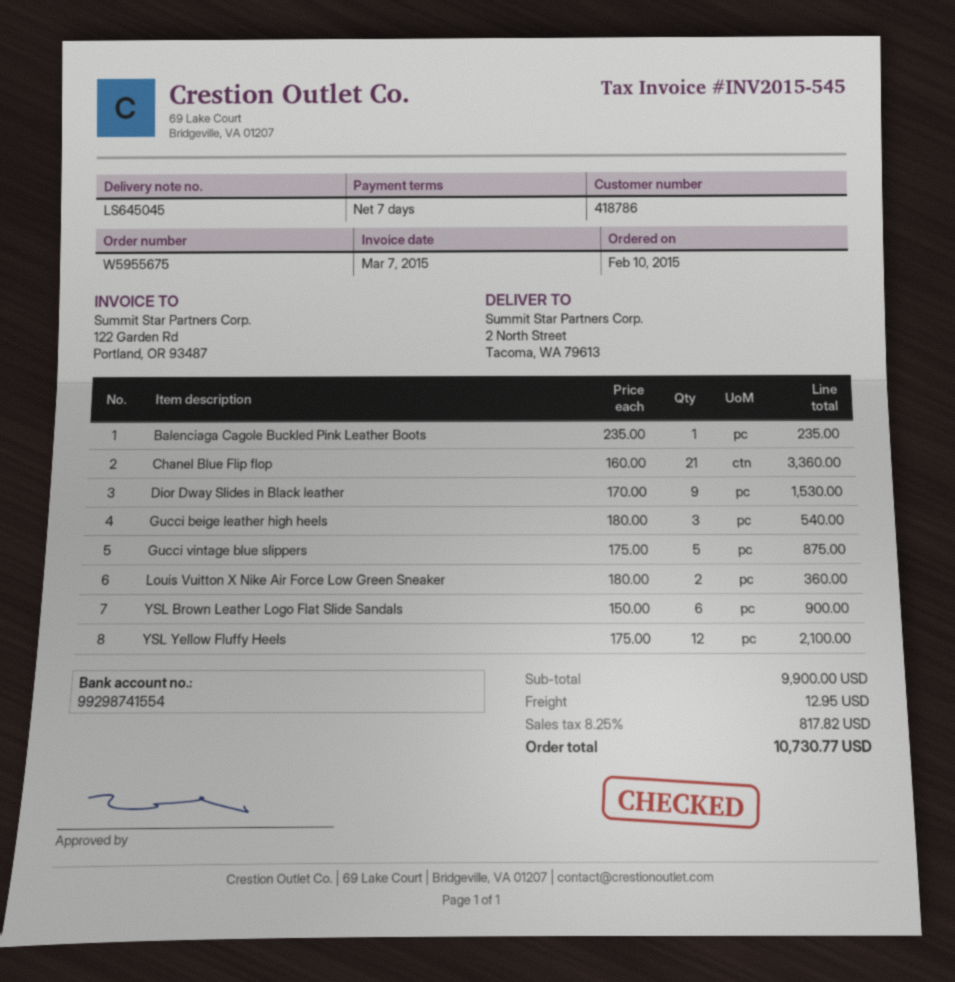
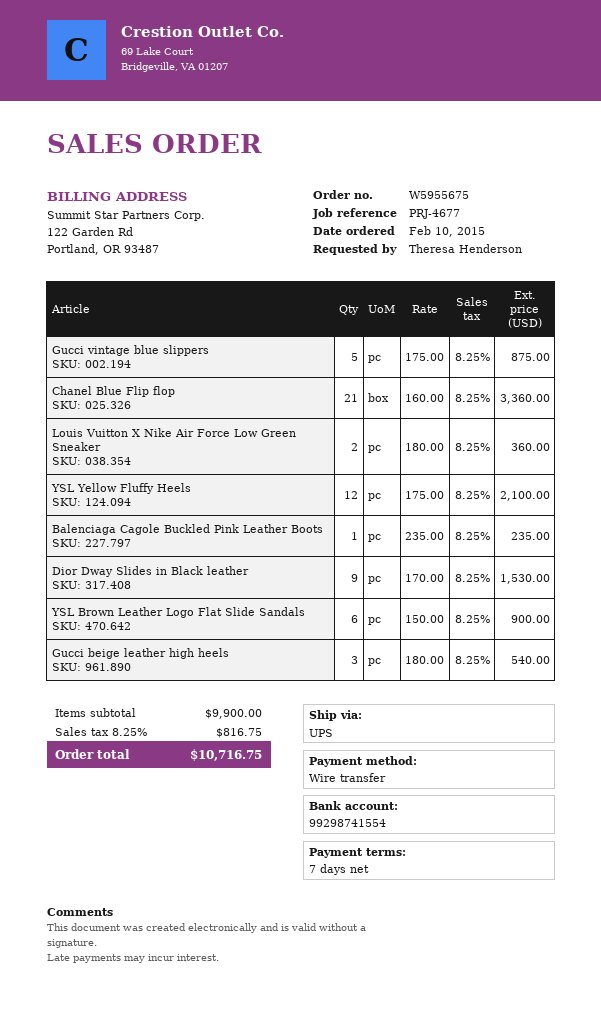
shipping: 12.95 -> none
tax: 8.25% = 817.82 -> 8.25% = 816.75
total: 10730.77 -> 10716.75

